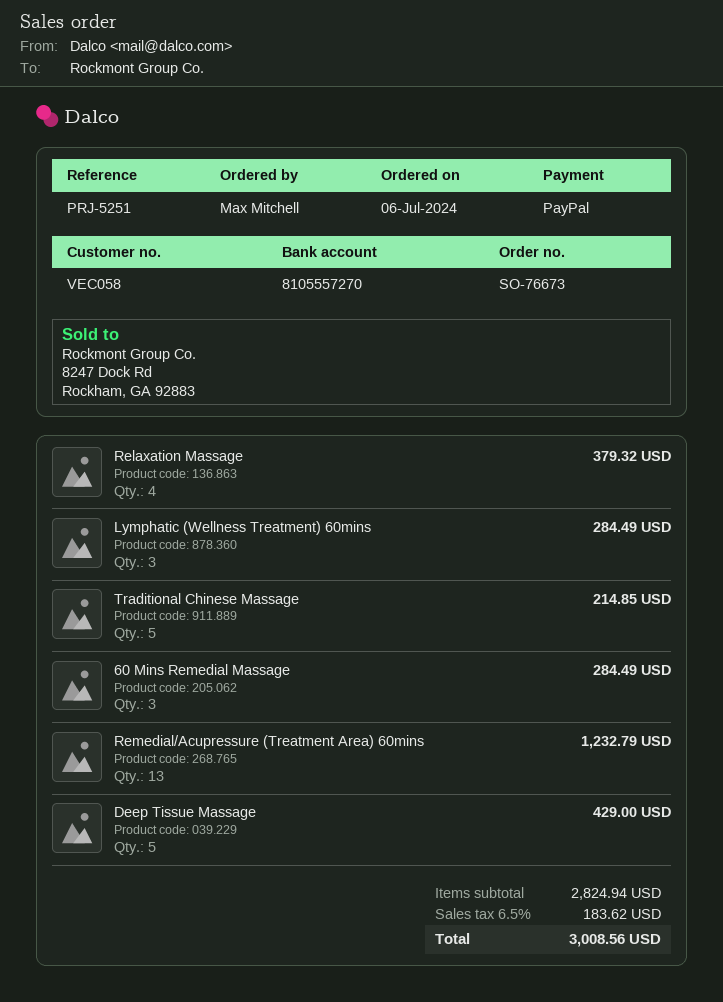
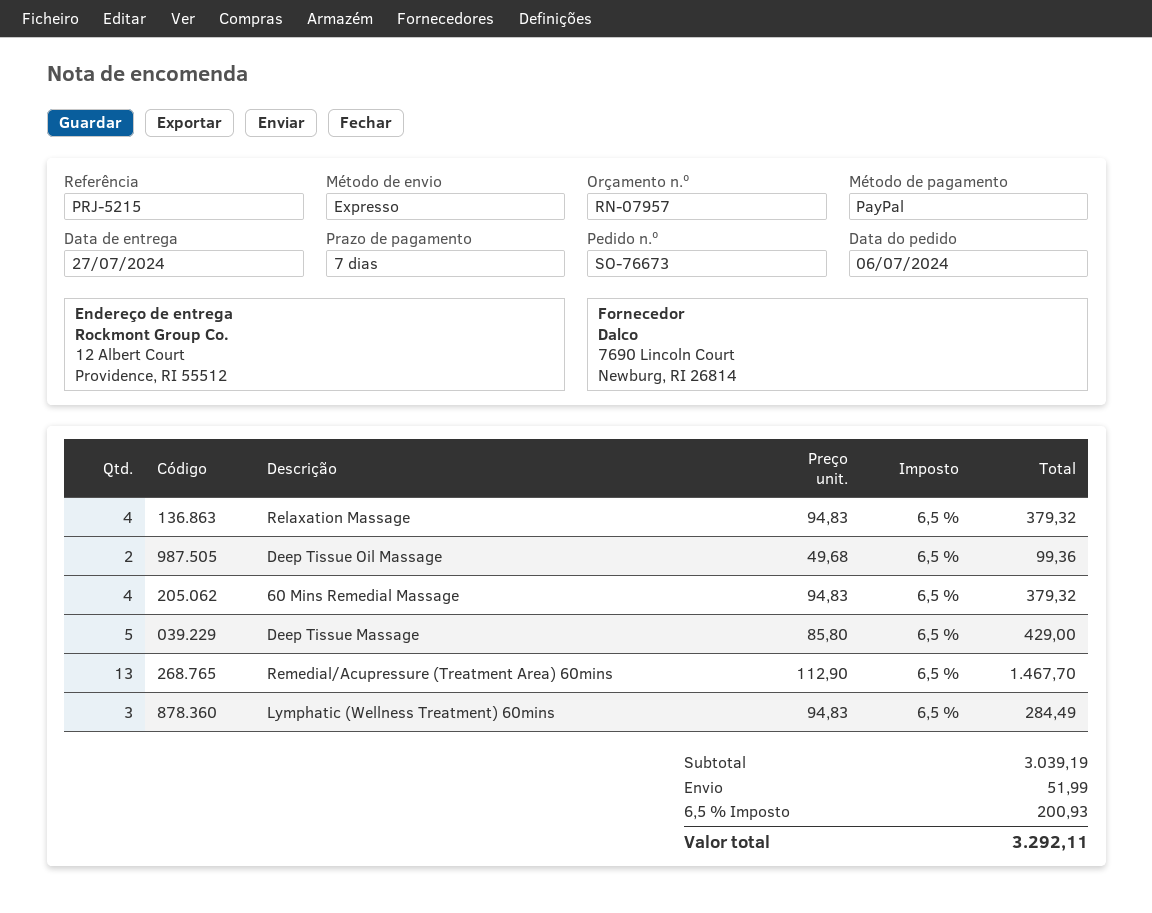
reference: PRJ-5251 -> PRJ-5215
Traditional Chinese Massage: 5 for 214.85 -> none
60 Mins Remedial Massage: 3 for 284.49 -> 4 for 379.32
Remedial/Acupressure (Treatment Area) 60mins: 13 for 1232.79 -> 13 for 1467.70
Deep Tissue Oil Massage: none -> 2 for 99.36
subtotal: 2824.94 -> 3039.19
shipping: none -> 51.99
tax: 6.5% = 183.62 -> 6.5% = 200.93
total: 3008.56 -> 3292.11

